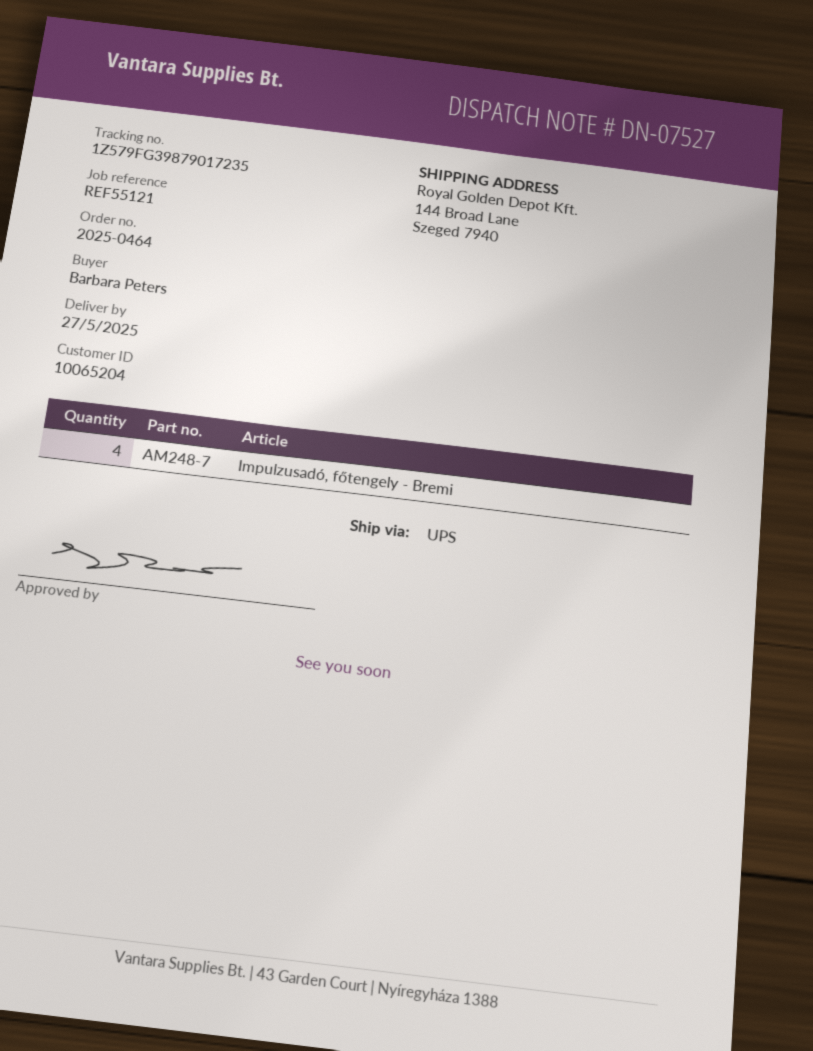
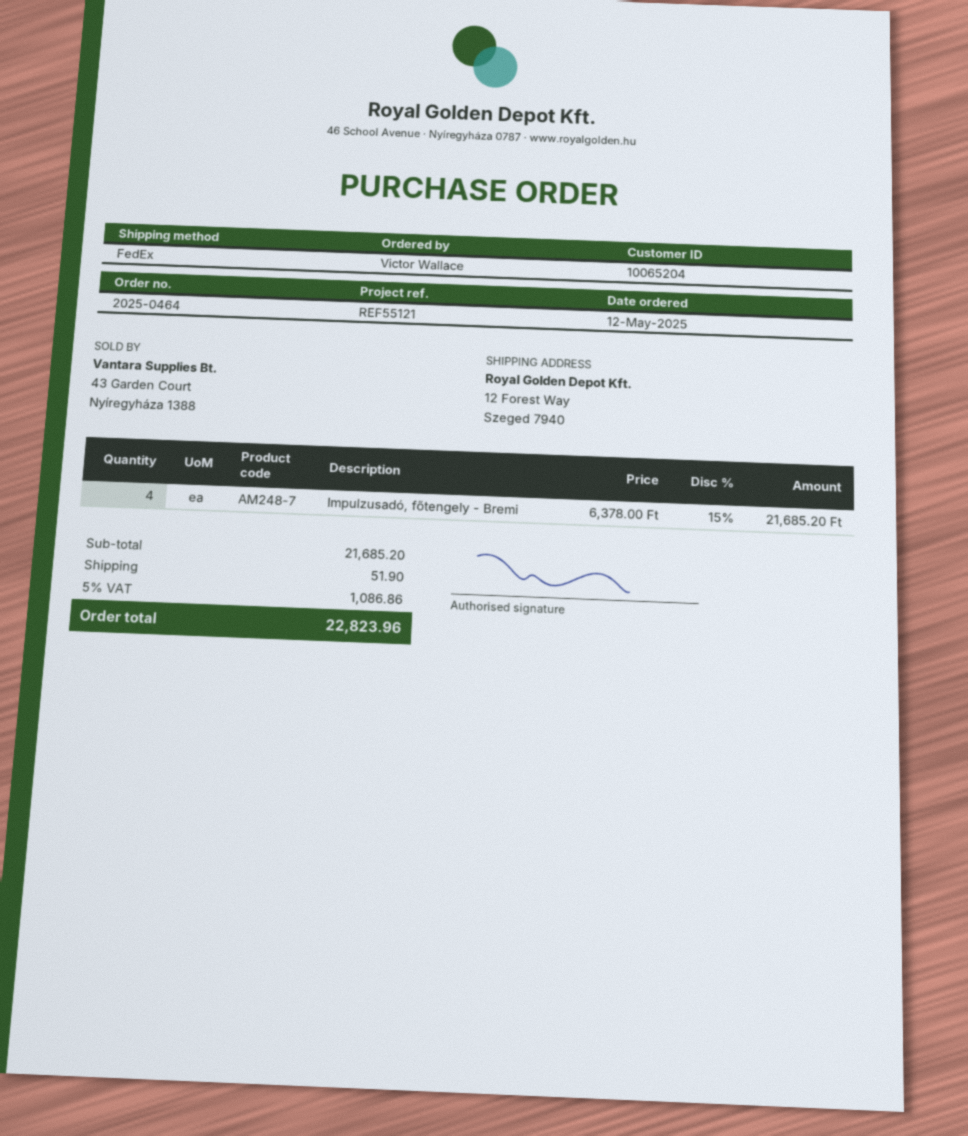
ordered by: Barbara Peters -> Victor Wallace
shipping method: UPS -> FedEx
ship to: 144 Broad Lane, Szeged 7940 -> 12 Forest Way, Szeged 7940

